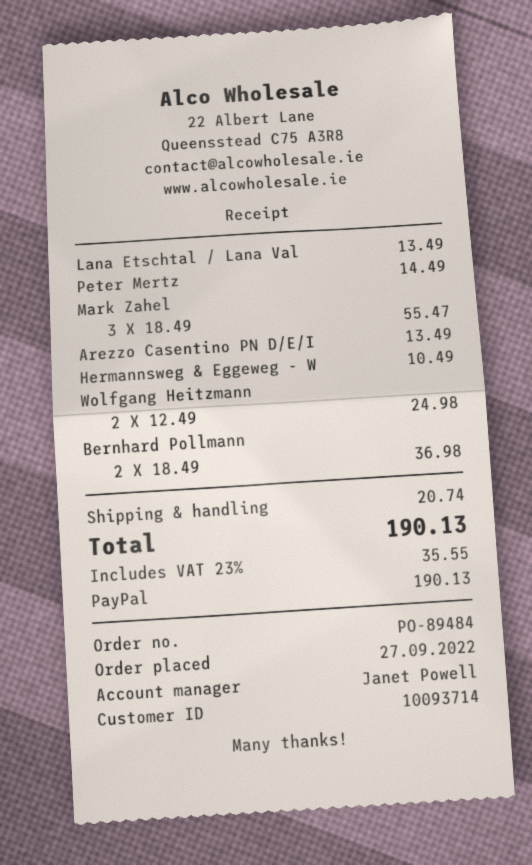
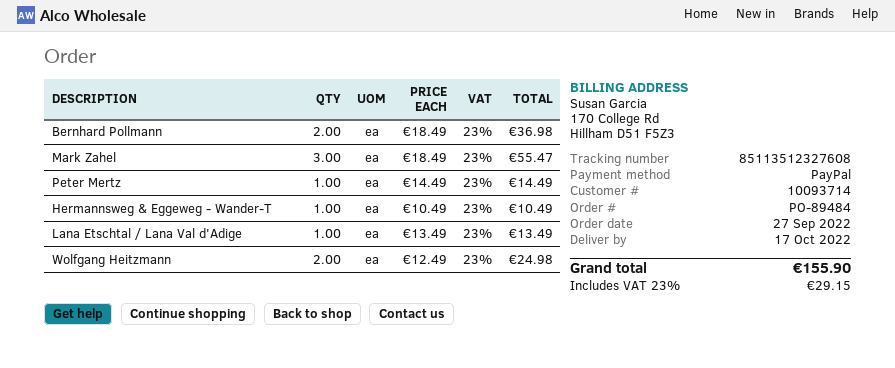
Arezzo Casentino PN D/E/I: 1 x 13.49 = 13.49 -> none
shipping: 20.74 -> none
tax: 23% = 35.55 -> 23% = 29.15
total: 190.13 -> 155.90

